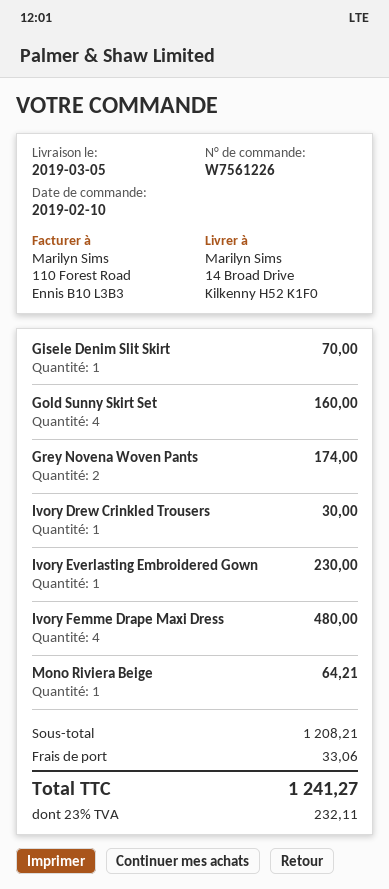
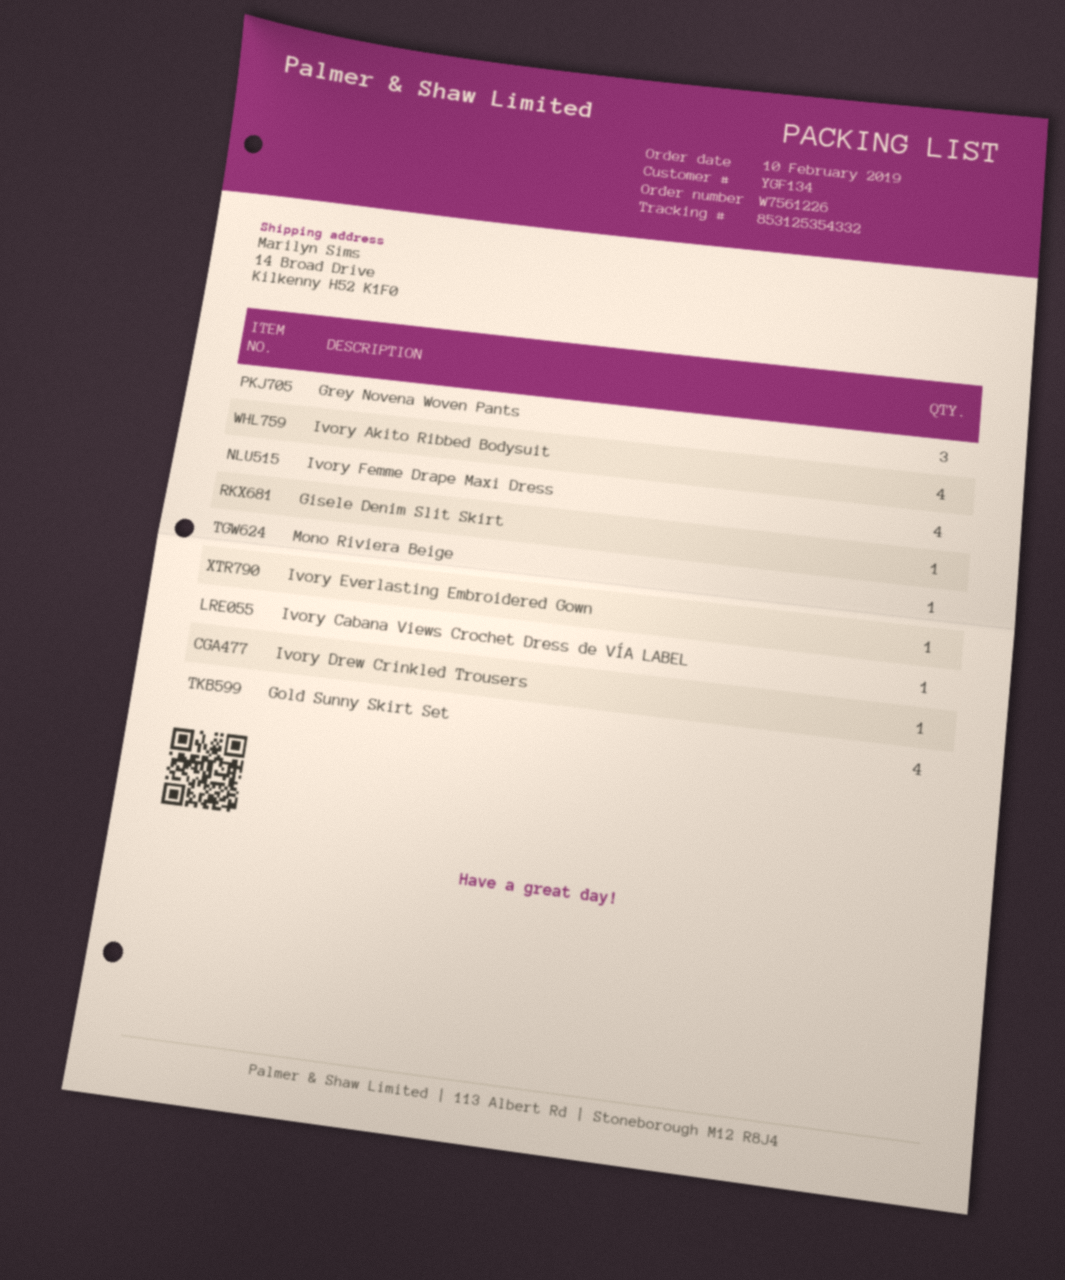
Grey Novena Woven Pants: 2 -> 3
Ivory Akito Ribbed Bodysuit: none -> 4
Ivory Cabana Views Crochet Dress de VÍA LABEL: none -> 1

